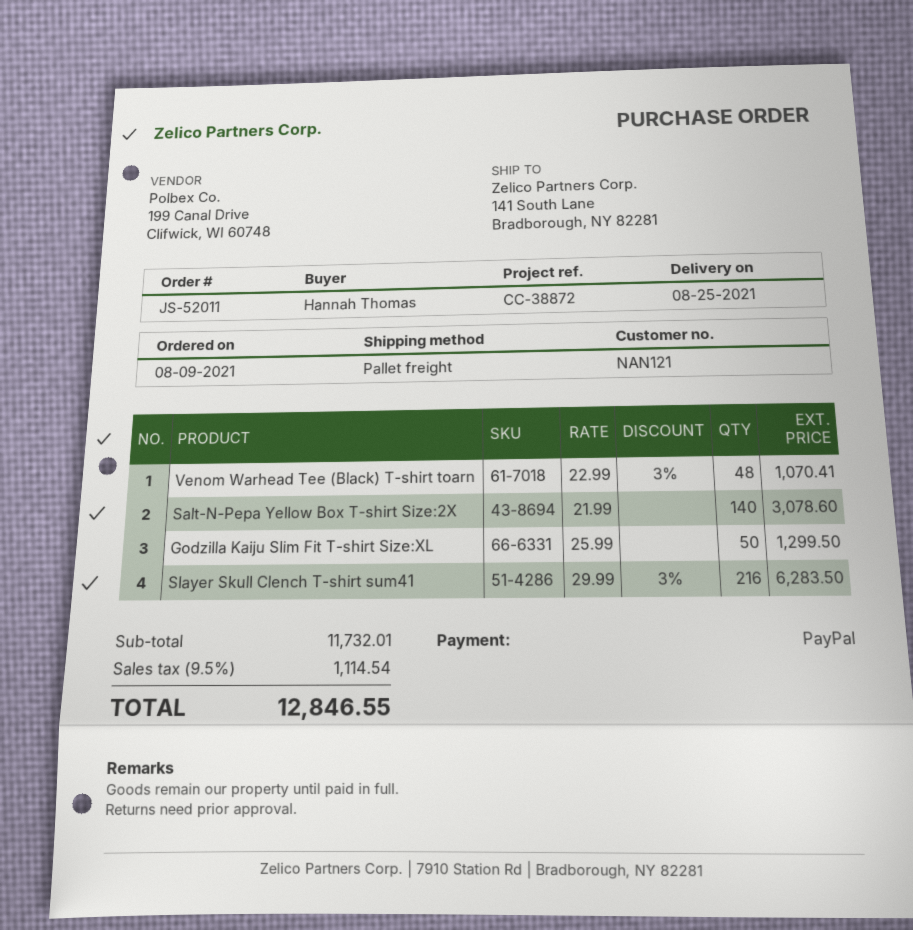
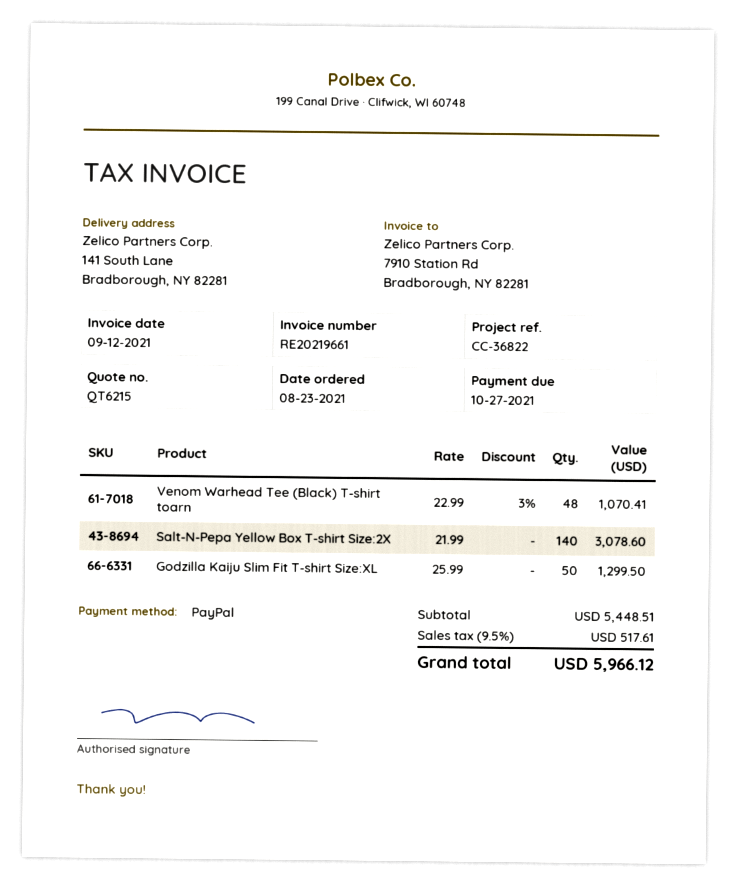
order date: 2021-08-09 -> 2021-08-23
reference: CC-38872 -> CC-36822
Slayer Skull Clench T-shirt sum41: 216 x 29.99 - 3% = 6283.50 -> none
subtotal: 11732.01 -> 5448.51
tax: 9.5% = 1114.54 -> 9.5% = 517.61
total: 12846.55 -> 5966.12

